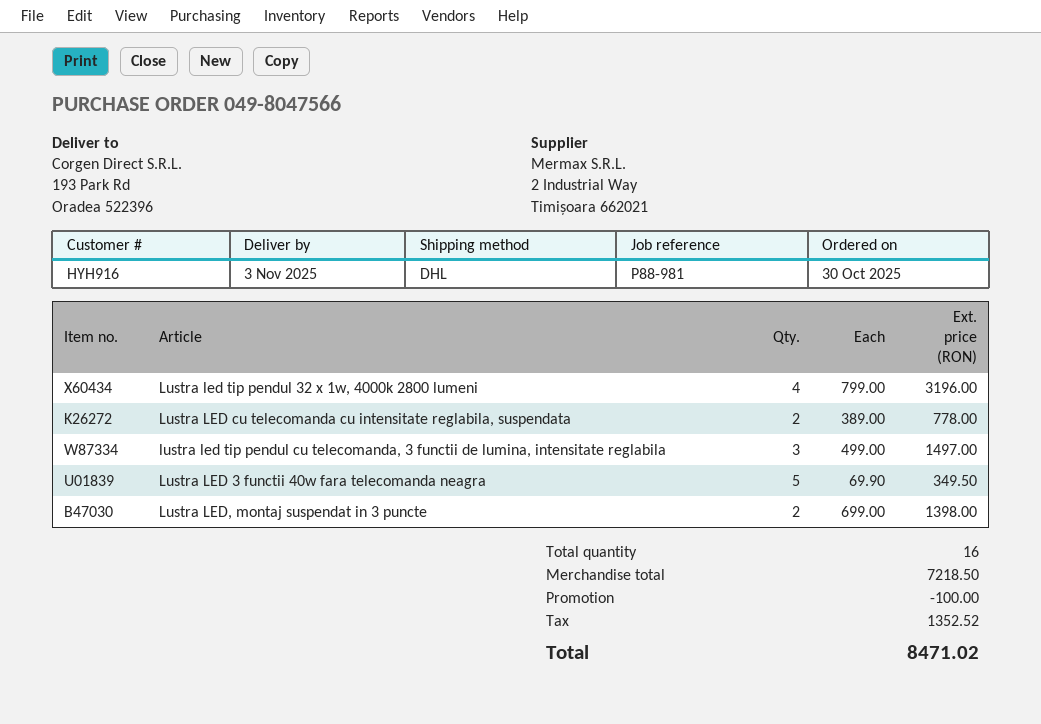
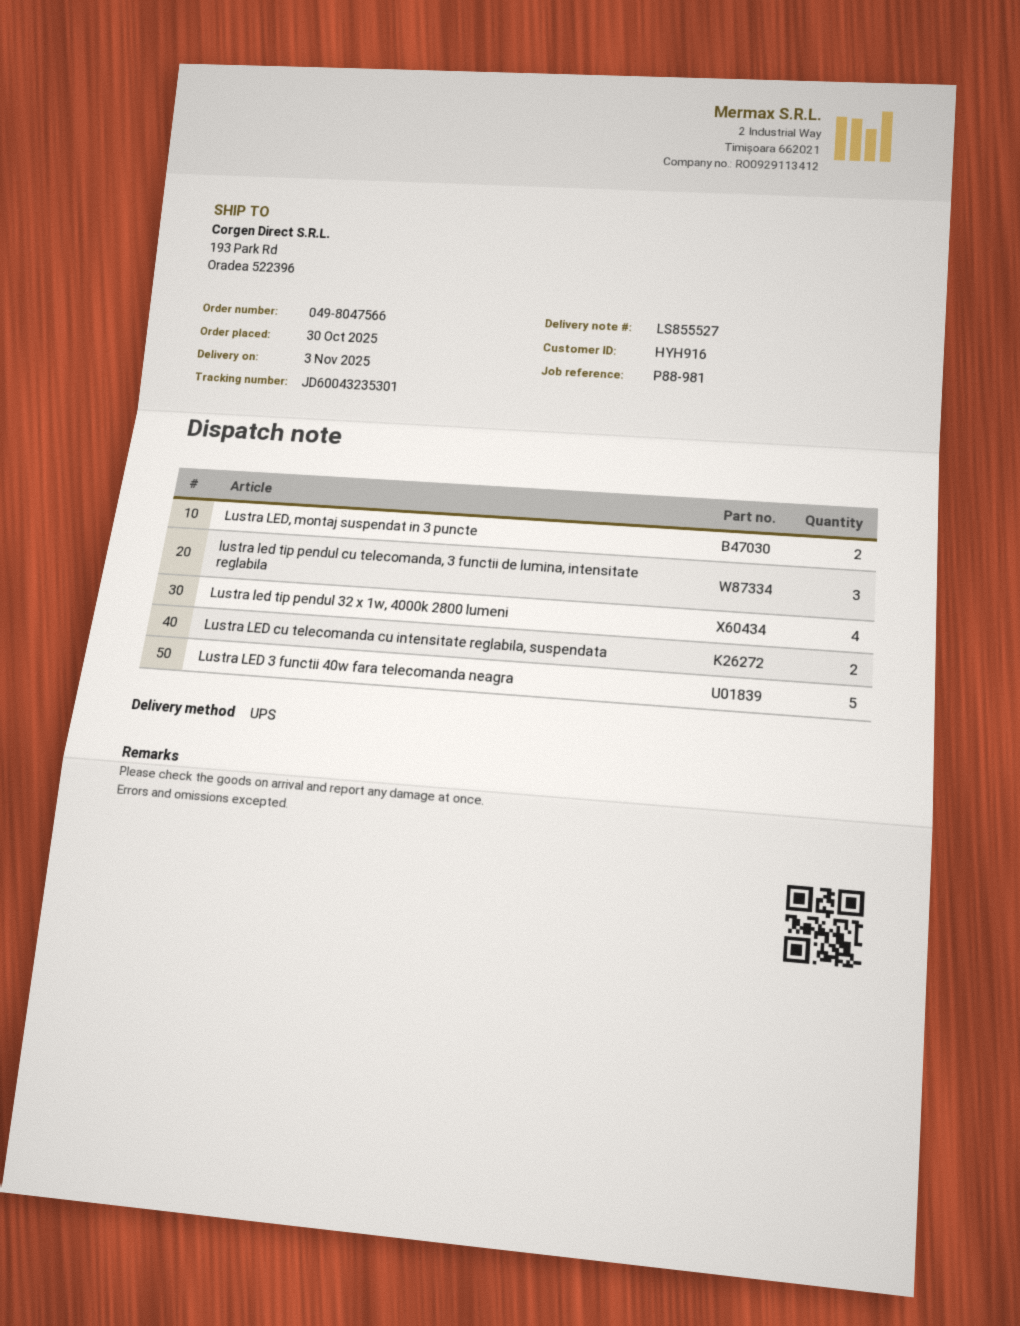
shipping method: DHL -> UPS

